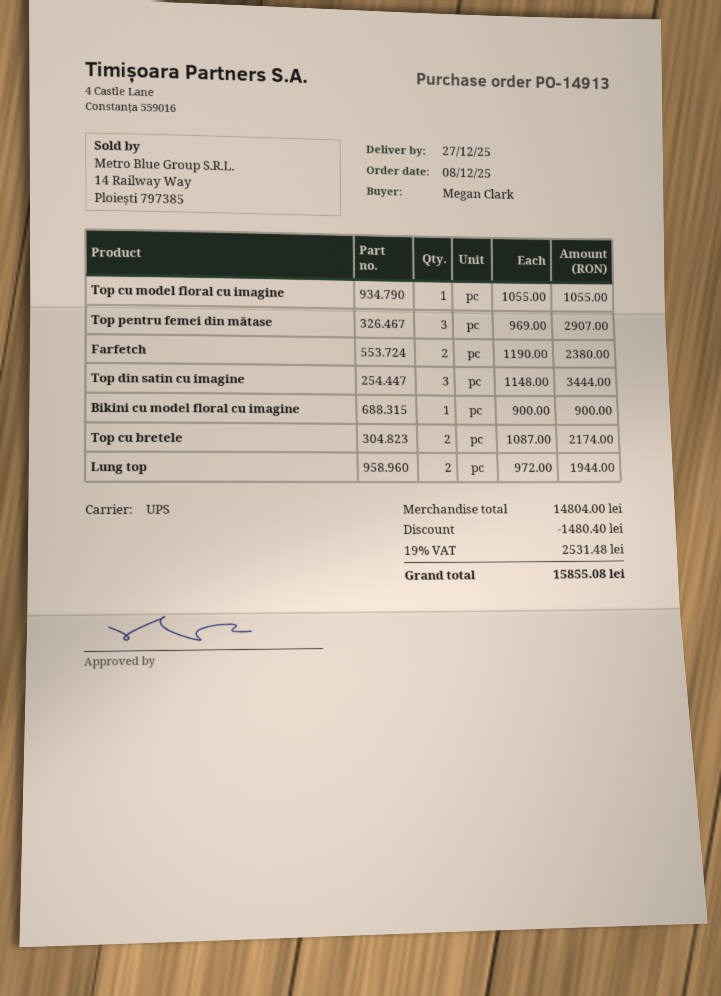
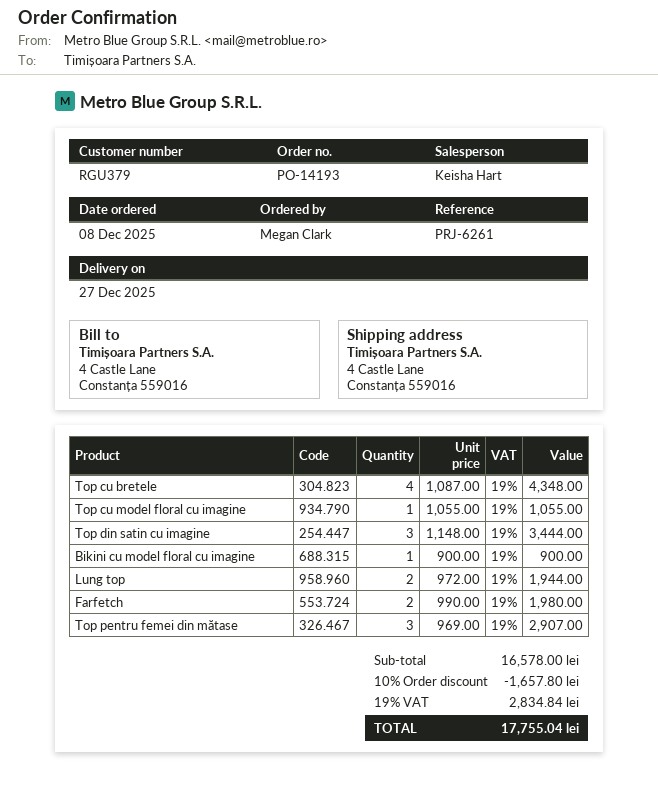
order number: PO-14913 -> PO-14193
Farfetch: 2 x 1190.00 = 2380.00 -> 2 x 990.00 = 1980.00
Top cu bretele: 2 x 1087.00 = 2174.00 -> 4 x 1087.00 = 4348.00
subtotal: 14804.00 -> 16578.00
discount: 1480.40 -> 1657.80
tax: 19% = 2531.48 -> 19% = 2834.84
total: 15855.08 -> 17755.04

